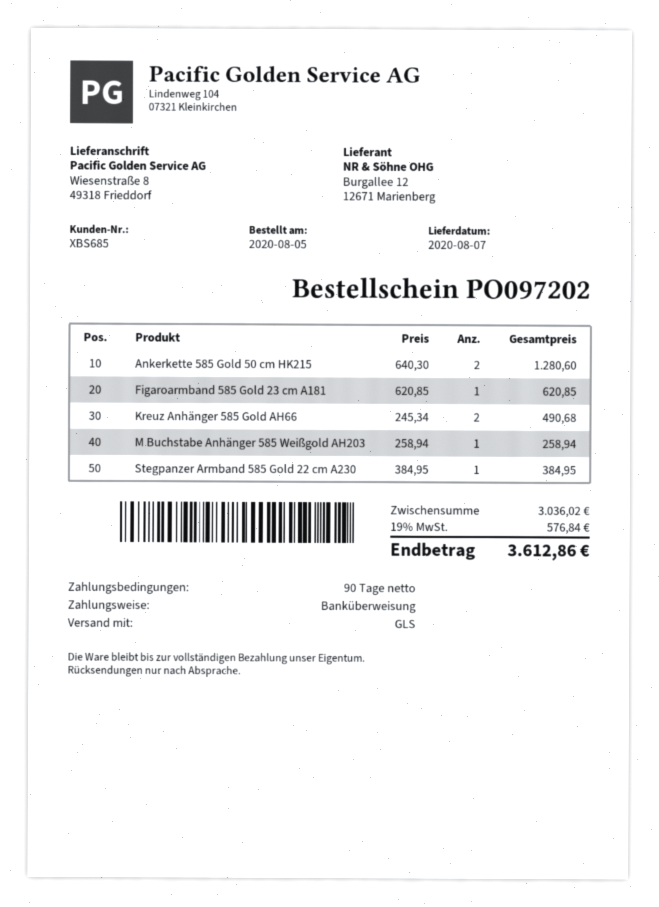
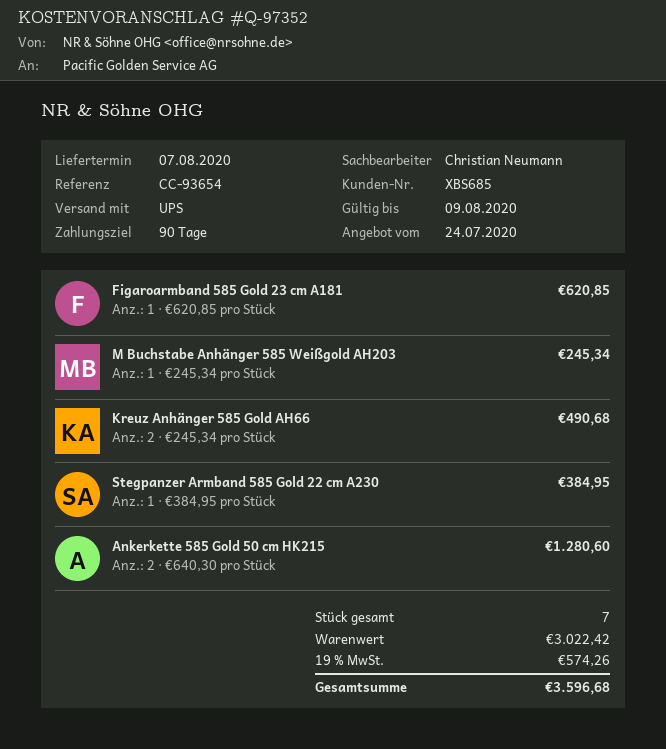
shipping method: GLS -> UPS
M Buchstabe Anhänger 585 Weißgold AH203: 1 x 258.94 = 258.94 -> 1 x 245.34 = 245.34
subtotal: 3036.02 -> 3022.42
tax: 19% = 576.84 -> 19% = 574.26
total: 3612.86 -> 3596.68

